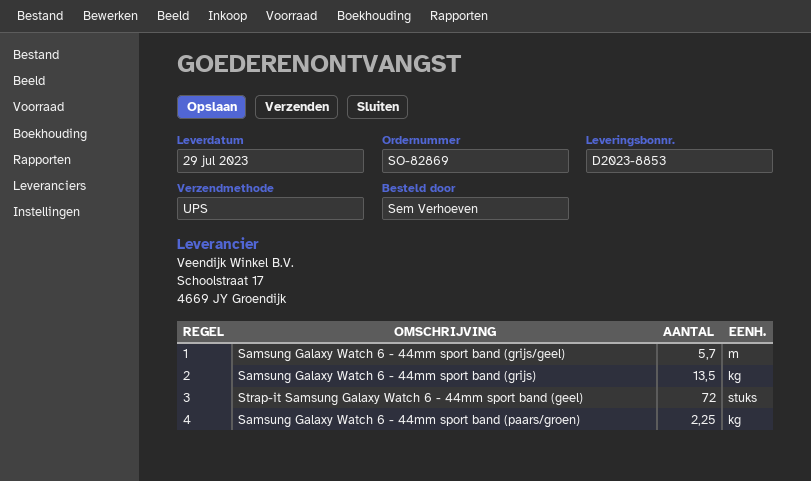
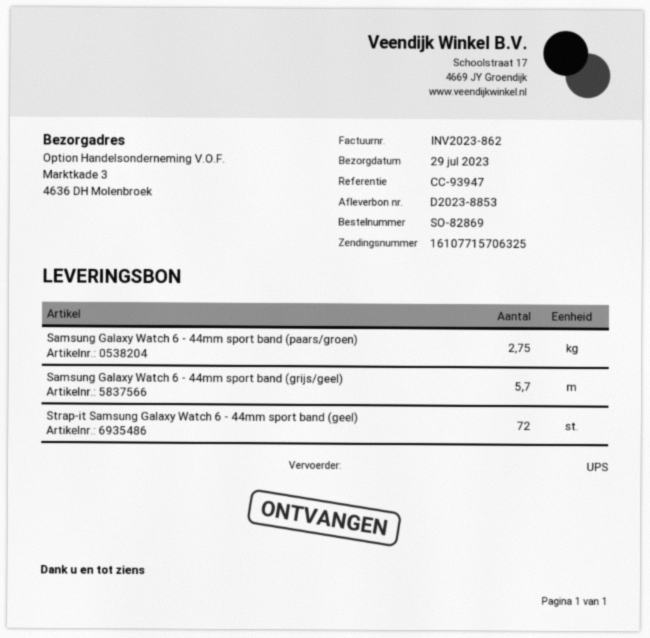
Samsung Galaxy Watch 6 - 44mm sport band (grijs): 13.5 -> none
Samsung Galaxy Watch 6 - 44mm sport band (paars/groen): 2.25 -> 2.75

